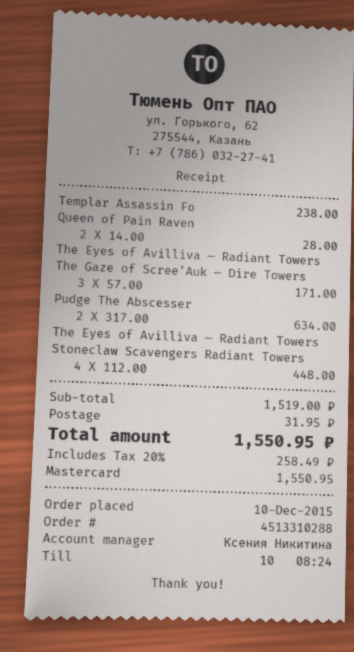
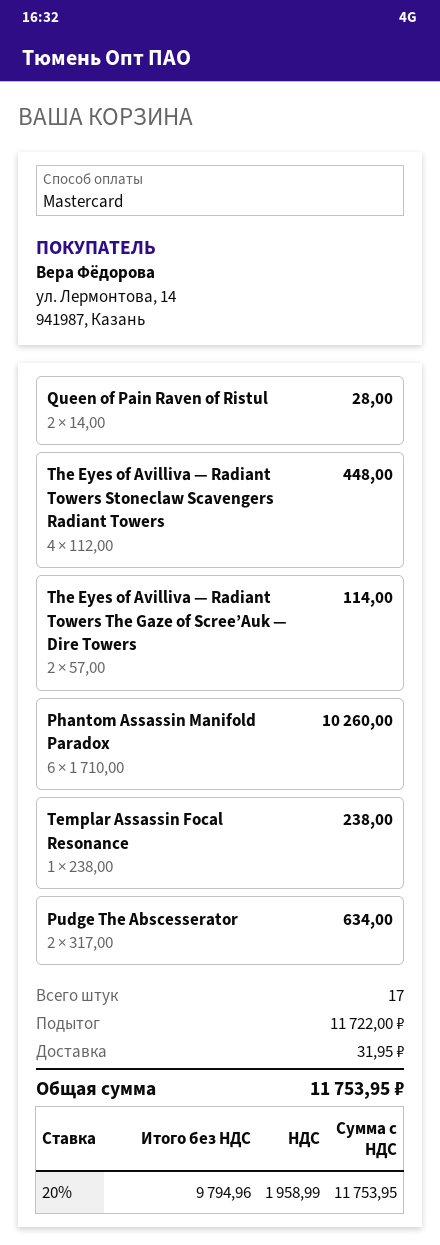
The Eyes of Avilliva — Radiant Towers The Gaze of Scree’Auk — Dire Towers: 3 x 57.00 = 171.00 -> 2 x 57.00 = 114.00
Phantom Assassin Manifold Paradox: none -> 6 x 1710.00 = 10260.00
subtotal: 1519.00 -> 11722.00
tax: 20% = 258.49 -> 20% = 1958.99
total: 1550.95 -> 11753.95

